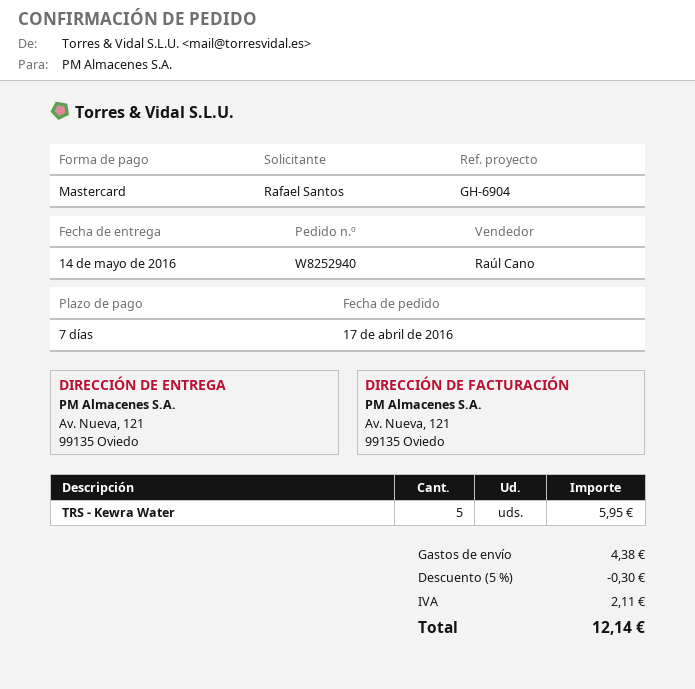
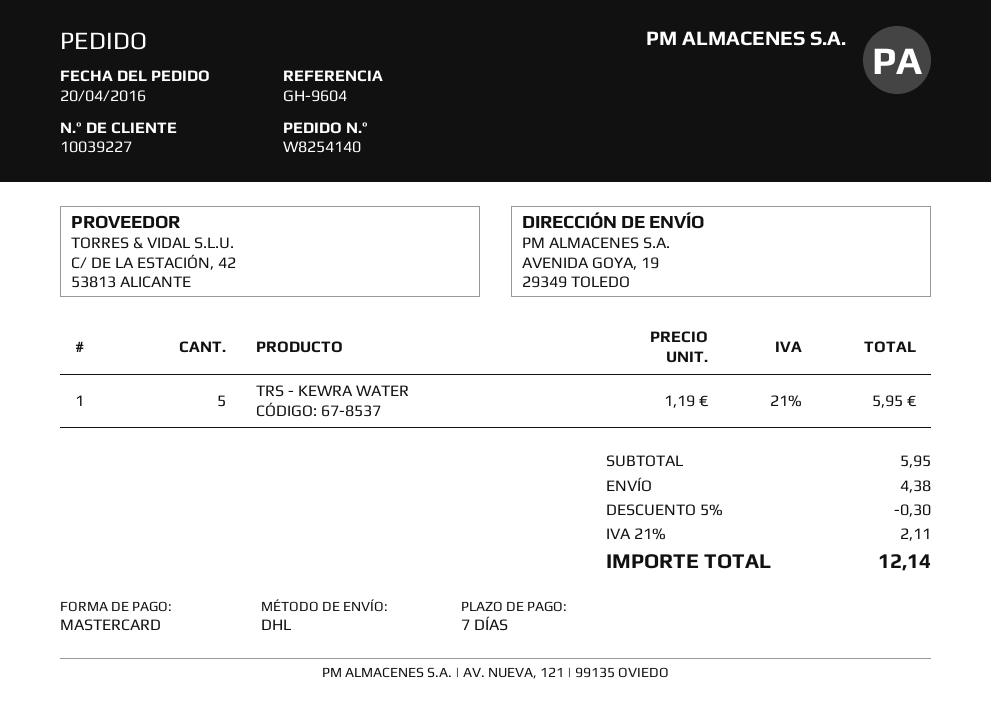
order number: W8252940 -> W8254140
order date: 2016-04-17 -> 2016-04-20
reference: GH-6904 -> GH-9604
ship to: Av. Nueva, 121, 99135 Oviedo -> AVENIDA GOYA, 19, 29349 TOLEDO

